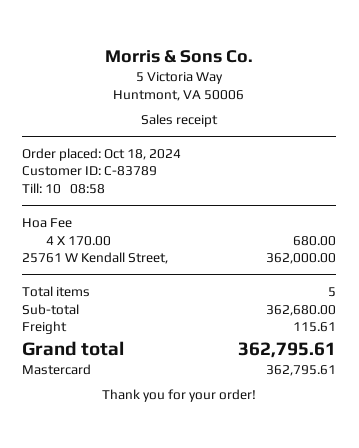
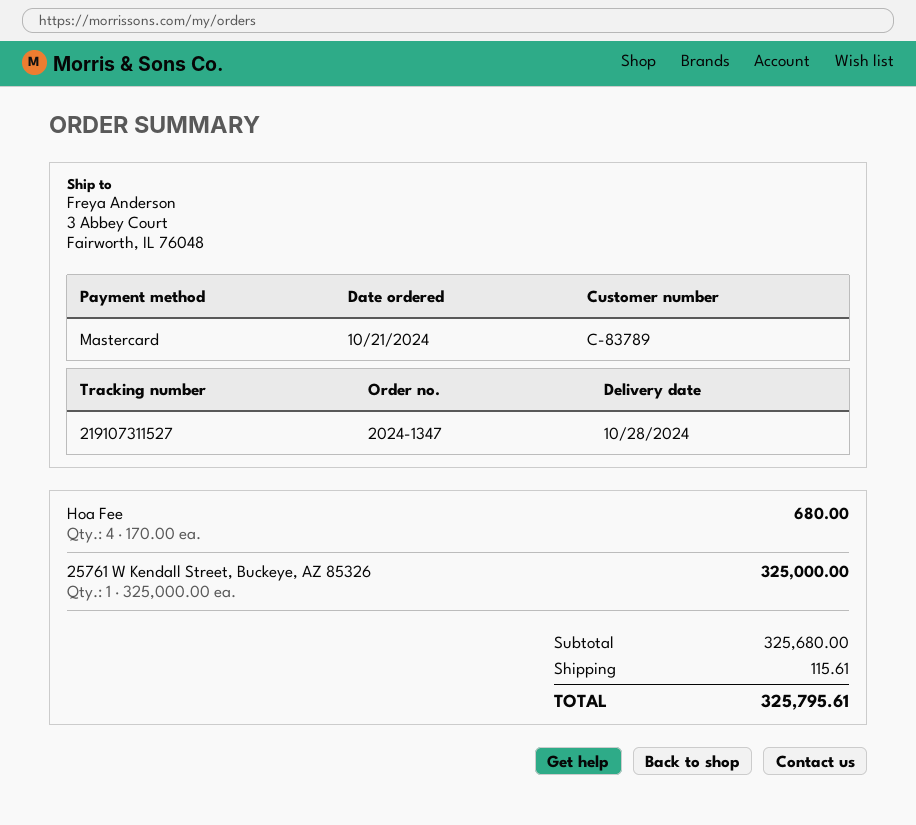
order date: 2024-10-18 -> 2024-10-21
25761 W Kendall Street,: 1 x 362000.00 = 362000.00 -> 1 x 325000.00 = 325000.00
subtotal: 362680.00 -> 325680.00
total: 362795.61 -> 325795.61

